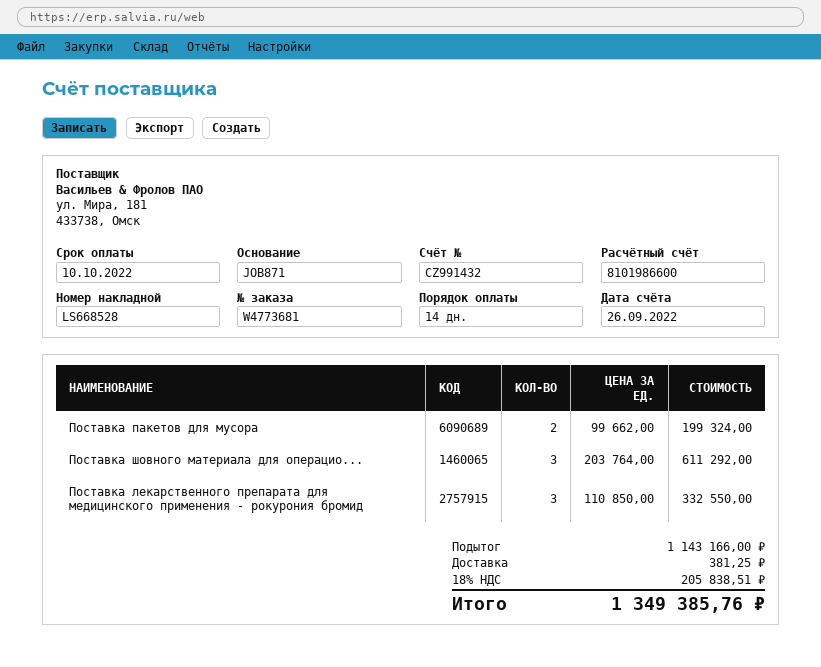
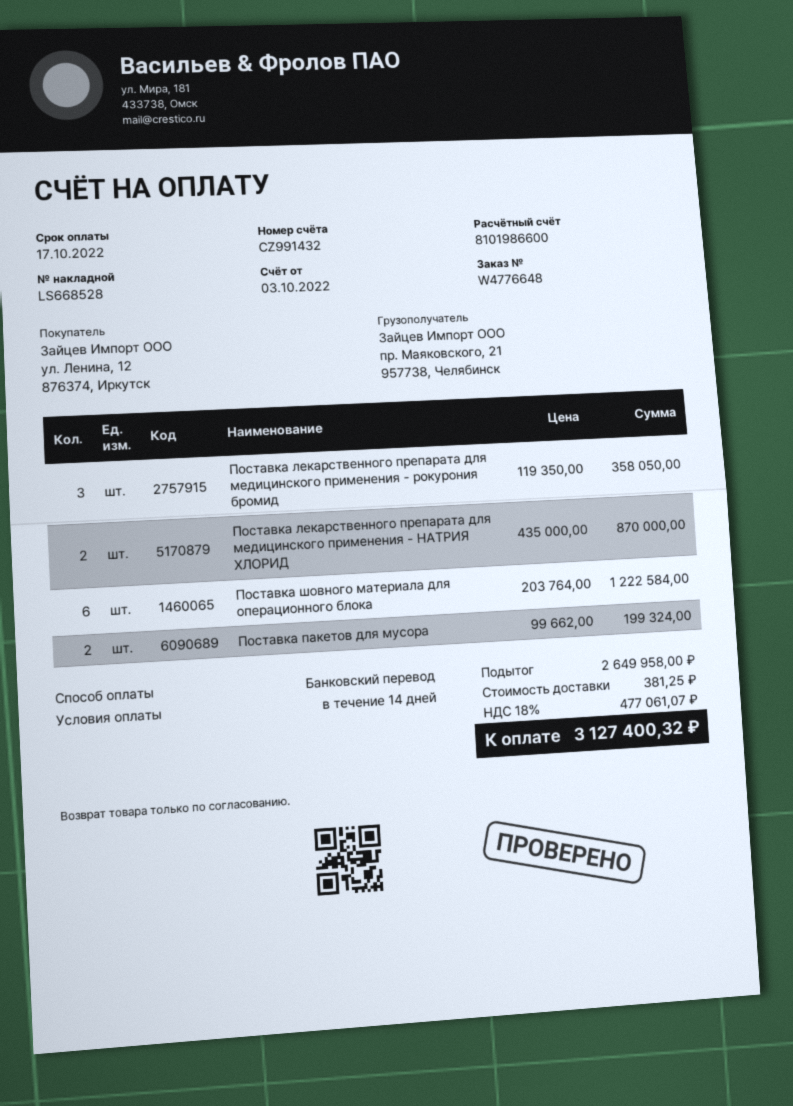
order number: W4773681 -> W4776648
invoice date: 2022-09-26 -> 2022-10-03
due date: 2022-10-10 -> 2022-10-17
Поставка шовного материала для операцио...: 3 x 203764.00 = 611292.00 -> 6 x 203764.00 = 1222584.00
Поставка лекарственного препарата для медицинского применения - рокурония бромид: 3 x 110850.00 = 332550.00 -> 3 x 119350.00 = 358050.00
Поставка лекарственного препарата для медицинского применения - НАТРИЯ ХЛОРИД: none -> 2 x 435000.00 = 870000.00
subtotal: 1143166.00 -> 2649958.00
tax: 18% = 205838.51 -> 18% = 477061.07
total: 1349385.76 -> 3127400.32

